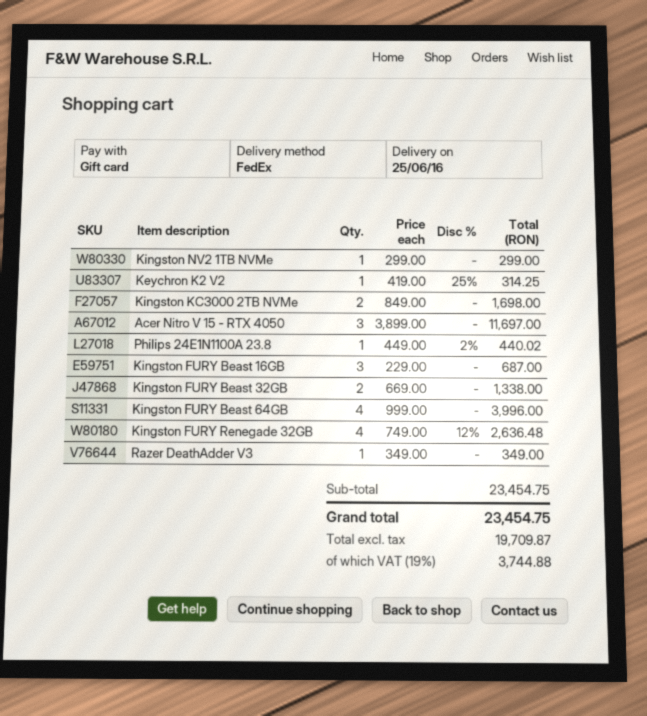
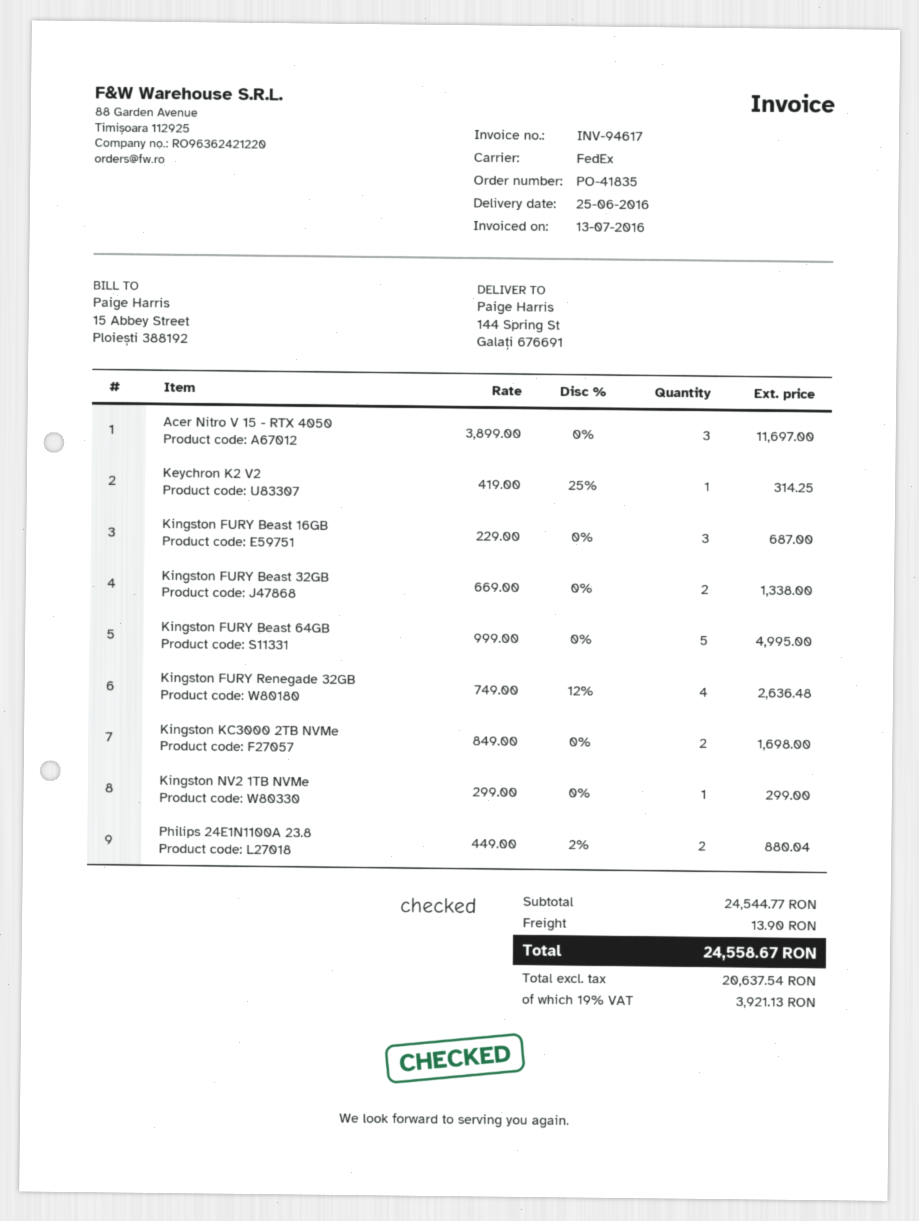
Philips 24E1N1100A 23.8: 1 x 449.00 - 2% = 440.02 -> 2 x 449.00 - 2% = 880.04
Kingston FURY Beast 64GB: 4 x 999.00 = 3996.00 -> 5 x 999.00 = 4995.00
Razer DeathAdder V3: 1 x 349.00 = 349.00 -> none
subtotal: 23454.75 -> 24544.77
shipping: none -> 13.90
net: 19709.87 -> 20637.54
tax: 19% = 3744.88 -> 19% = 3921.13
total: 23454.75 -> 24558.67

